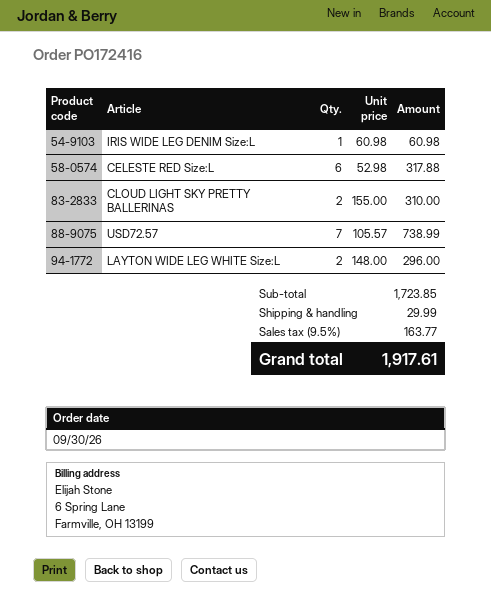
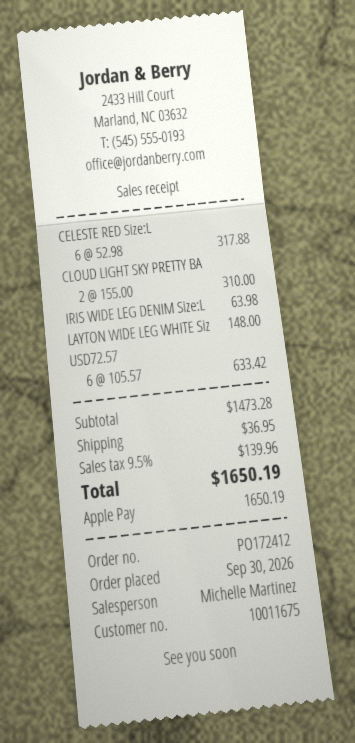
order number: PO172416 -> PO172412
IRIS WIDE LEG DENIM Size:L: 1 x 60.98 = 60.98 -> 1 x 63.98 = 63.98
USD72.57: 7 x 105.57 = 738.99 -> 6 x 105.57 = 633.42
LAYTON WIDE LEG WHITE Size:L: 2 x 148.00 = 296.00 -> 1 x 148.00 = 148.00
subtotal: 1723.85 -> 1473.28
shipping: 29.99 -> 36.95
tax: 9.5% = 163.77 -> 9.5% = 139.96
total: 1917.61 -> 1650.19

